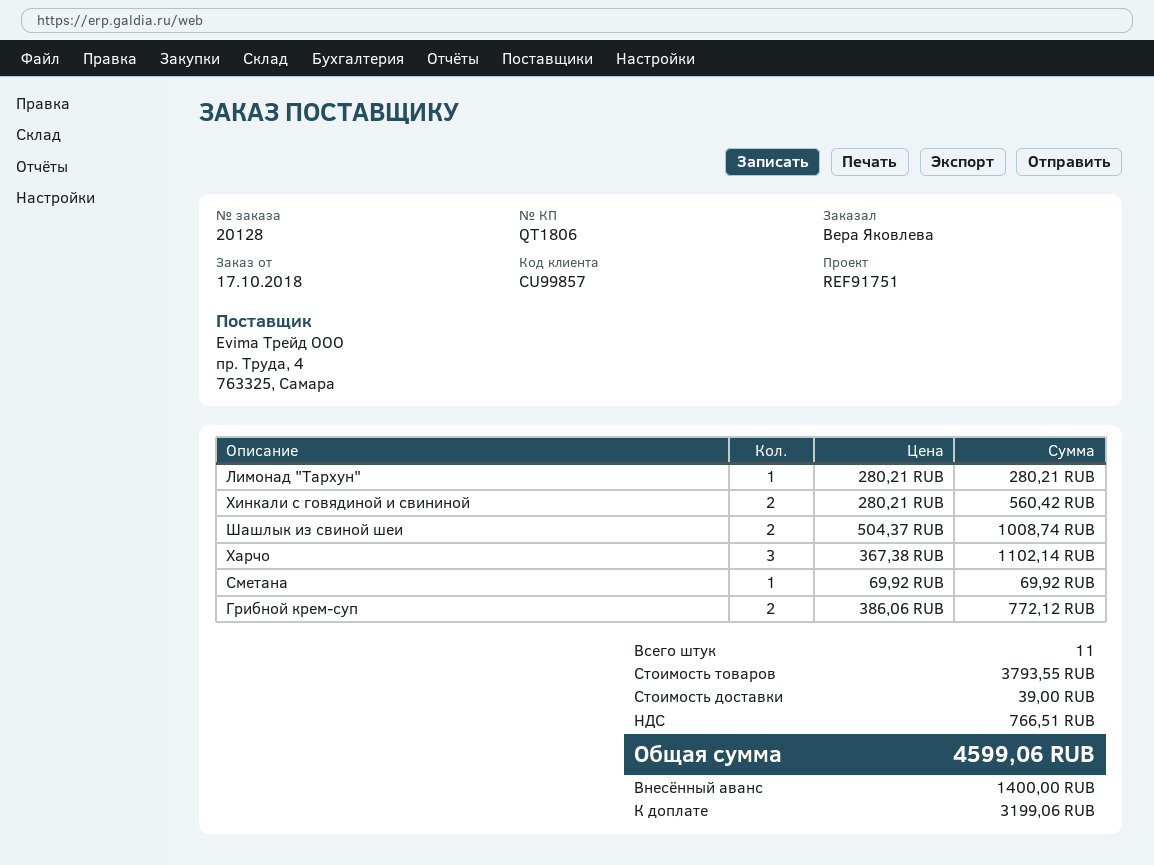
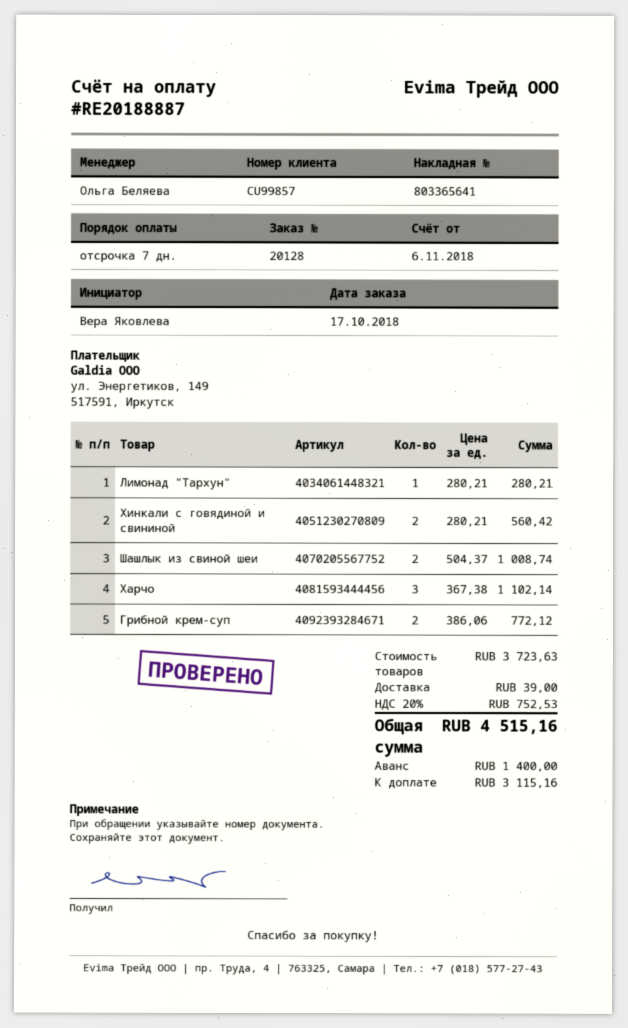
Сметана: 1 x 69.92 = 69.92 -> none
subtotal: 3793.55 -> 3723.63
tax: 766.51 -> 752.53
total: 4599.06 -> 4515.16
balance: 3199.06 -> 3115.16

